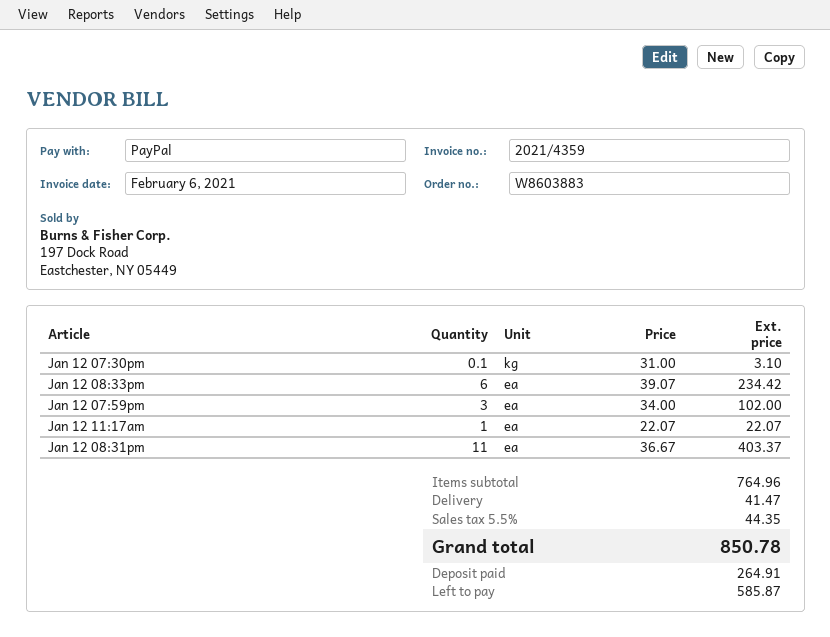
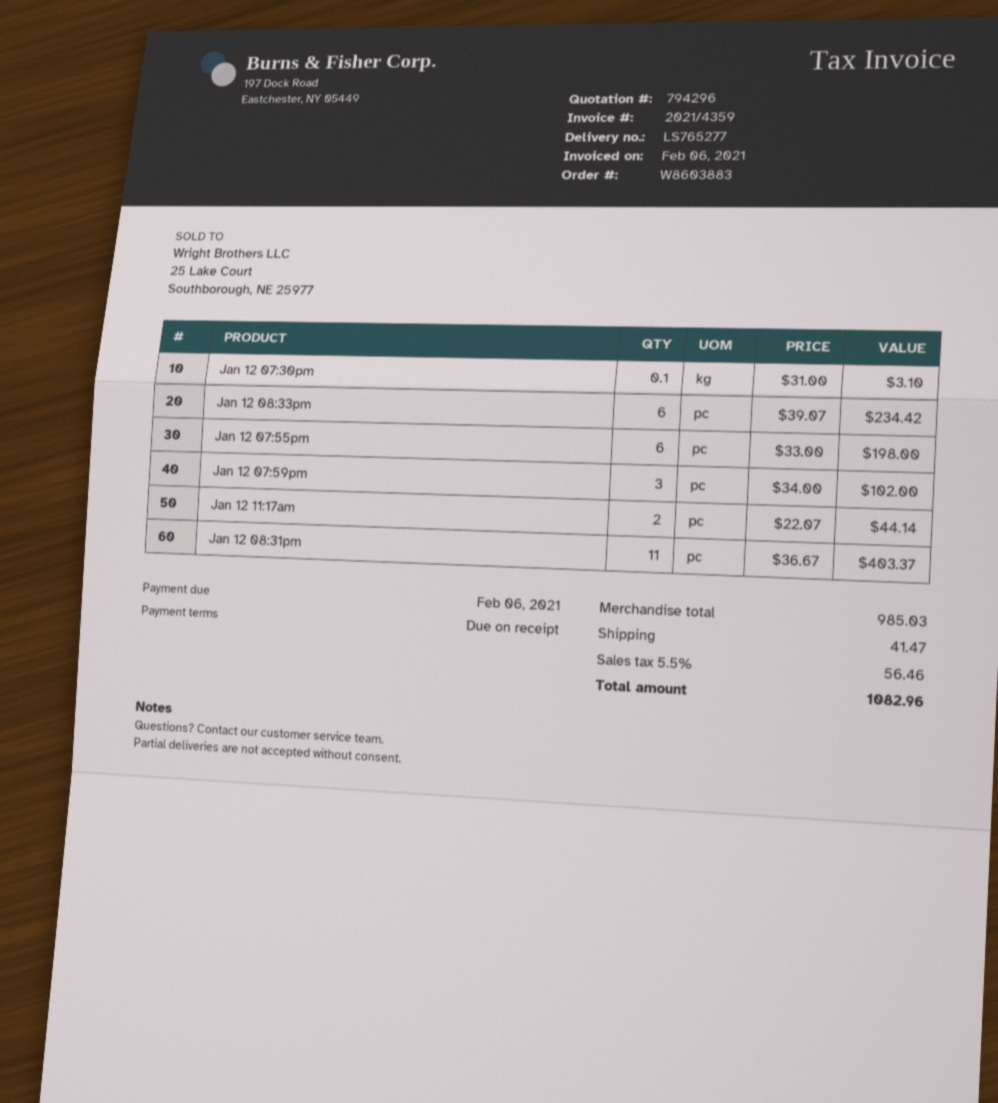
Jan 12 11:17am: 1 x 22.07 = 22.07 -> 2 x 22.07 = 44.14
Jan 12 07:55pm: none -> 6 x 33.00 = 198.00
subtotal: 764.96 -> 985.03
tax: 5.5% = 44.35 -> 5.5% = 56.46
total: 850.78 -> 1082.96

